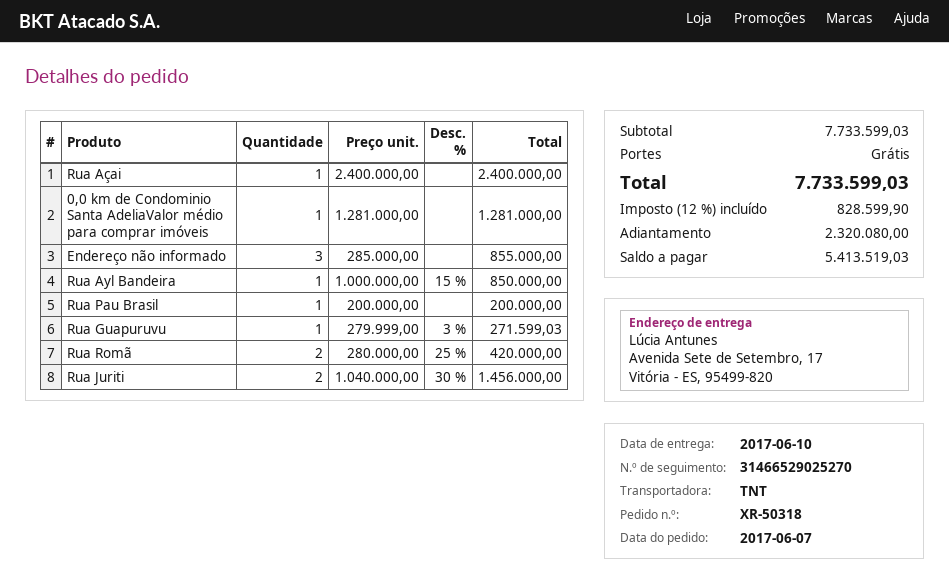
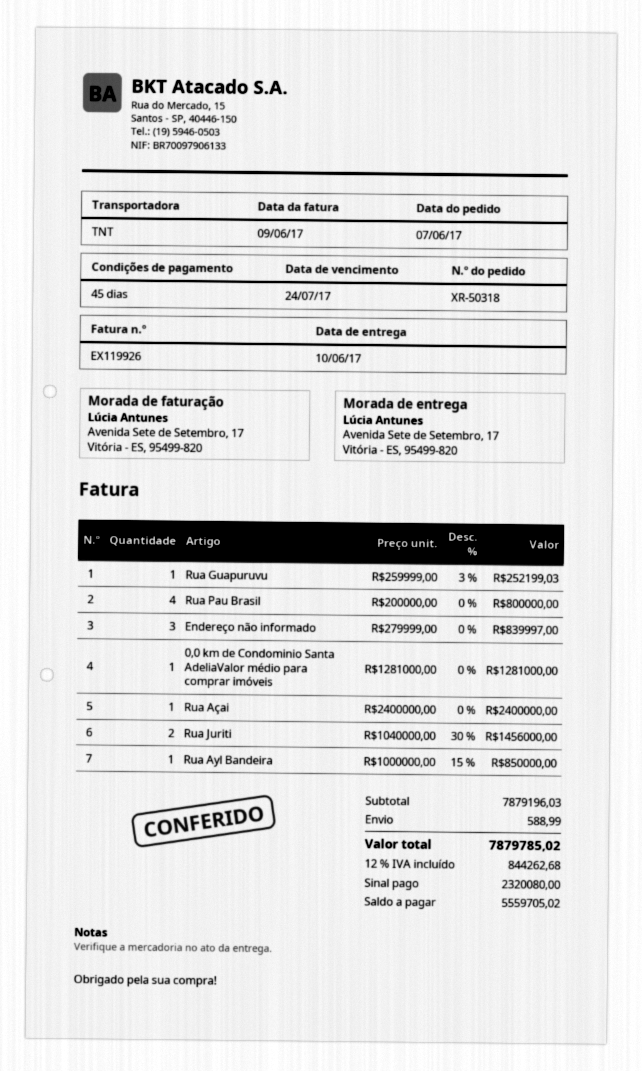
Endereço não informado: 3 x 285000.00 = 855000.00 -> 3 x 279999.00 = 839997.00
Rua Pau Brasil: 1 x 200000.00 = 200000.00 -> 4 x 200000.00 = 800000.00
Rua Guapuruvu: 1 x 279999.00 - 3% = 271599.03 -> 1 x 259999.00 - 3% = 252199.03
Rua Romã: 2 x 280000.00 - 25% = 420000.00 -> none
subtotal: 7733599.03 -> 7879196.03
shipping: 0.00 -> 588.99
tax: 12% = 828599.90 -> 12% = 844262.68
total: 7733599.03 -> 7879785.02
balance: 5413519.03 -> 5559705.02

